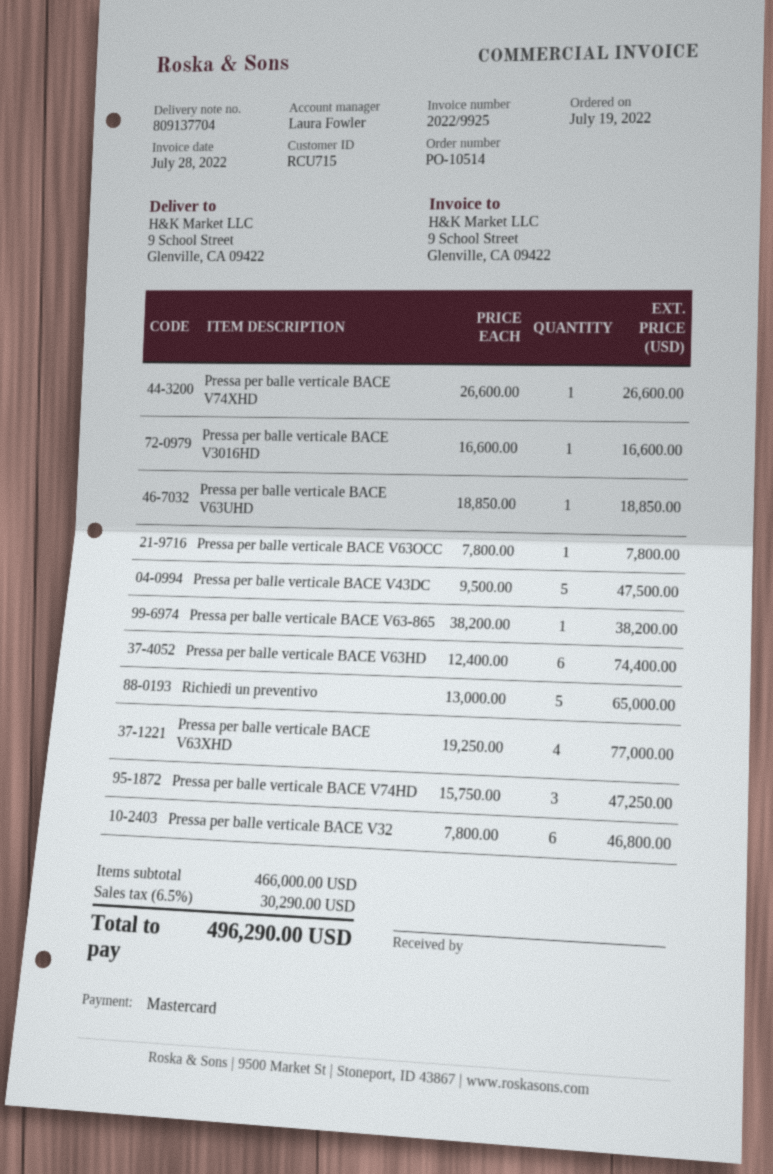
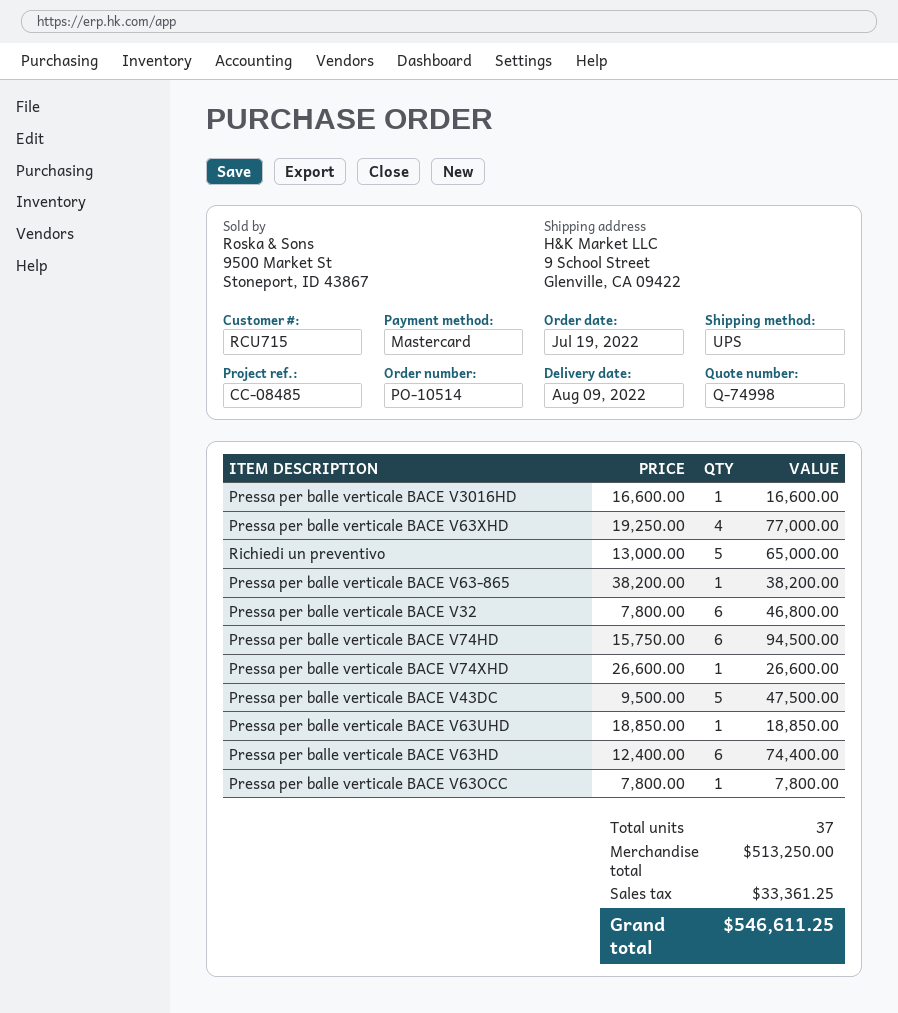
Pressa per balle verticale BACE V74HD: 3 x 15750.00 = 47250.00 -> 6 x 15750.00 = 94500.00
subtotal: 466000.00 -> 513250.00
tax: 30290.00 -> 33361.25
total: 496290.00 -> 546611.25

